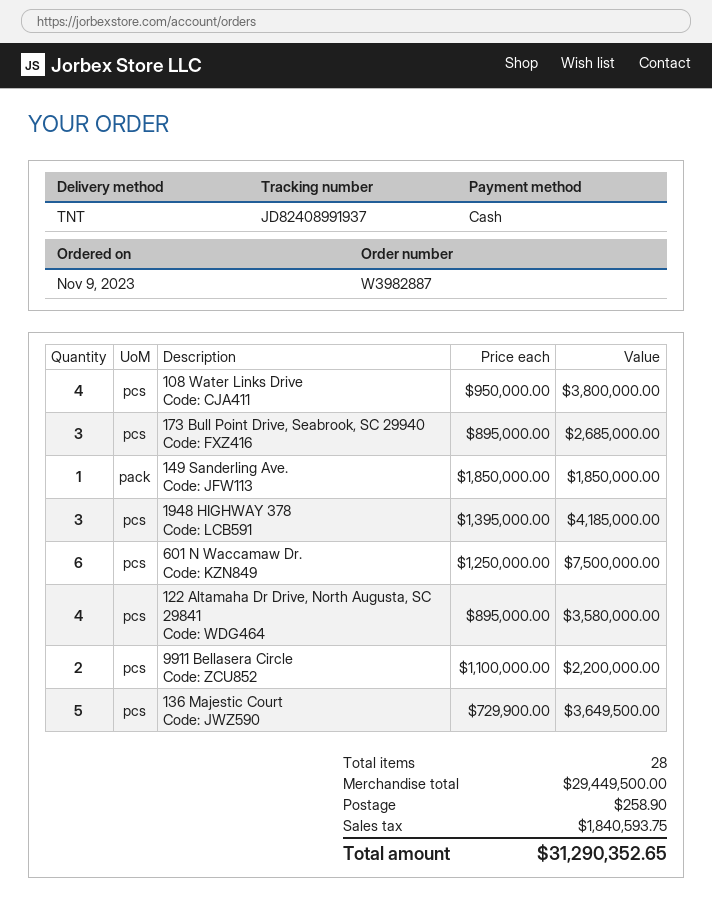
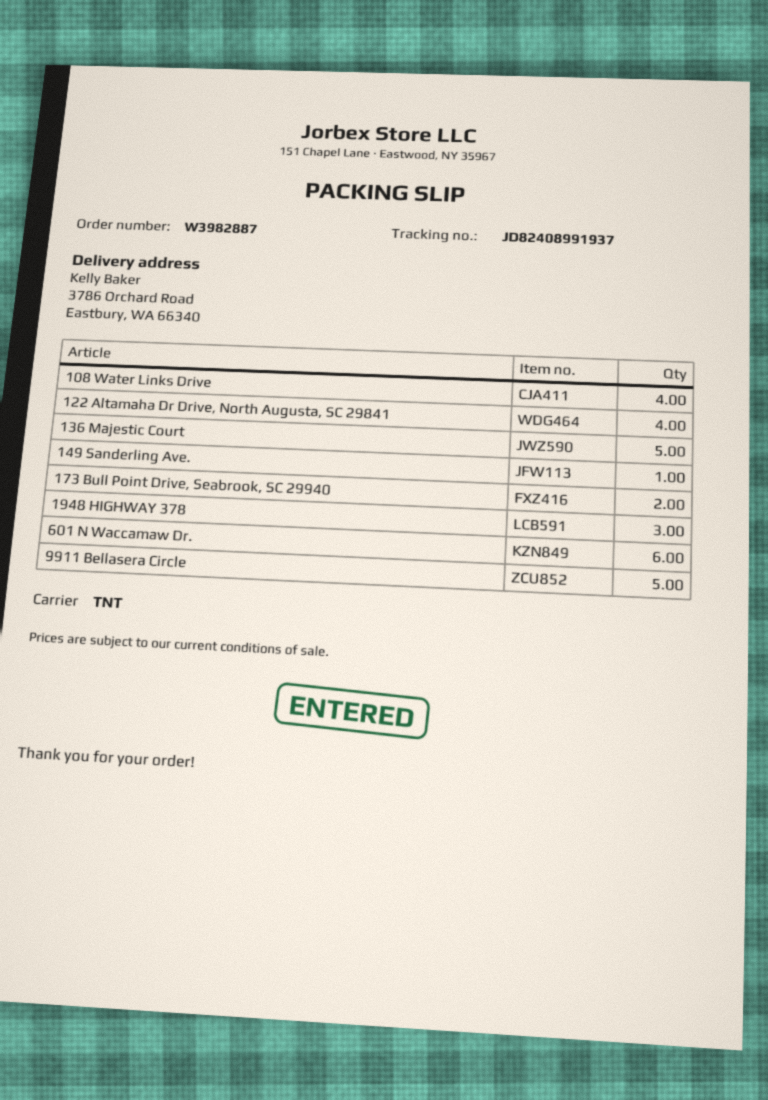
173 Bull Point Drive, Seabrook, SC 29940: 3 -> 2
9911 Bellasera Circle: 2 -> 5

